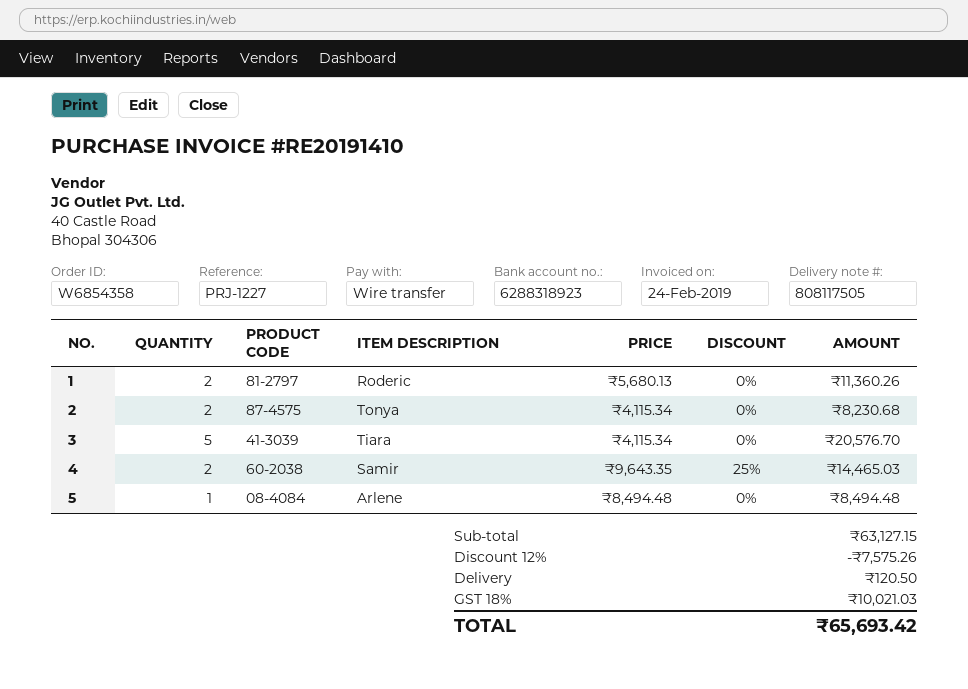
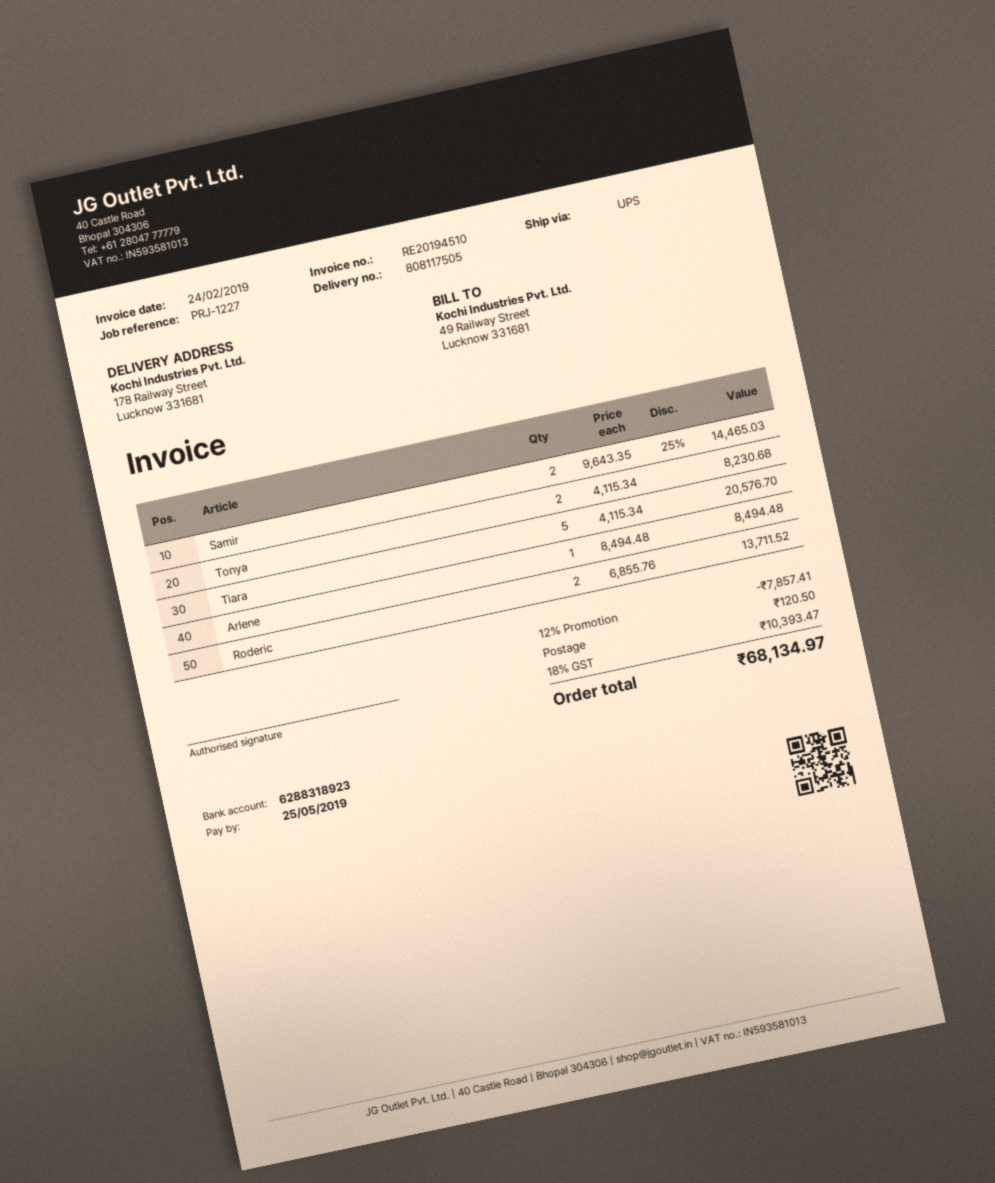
invoice number: RE20191410 -> RE20194510
Roderic: 2 x 5680.13 = 11360.26 -> 2 x 6855.76 = 13711.52
discount: 12% = 7575.26 -> 12% = 7857.41
tax: 18% = 10021.03 -> 18% = 10393.47
total: 65693.42 -> 68134.97

